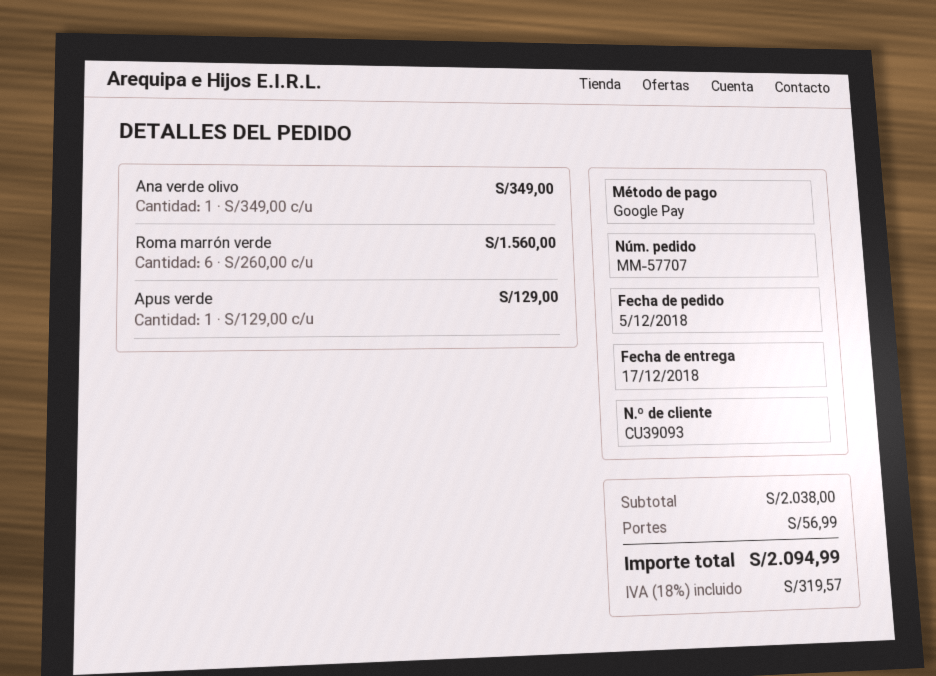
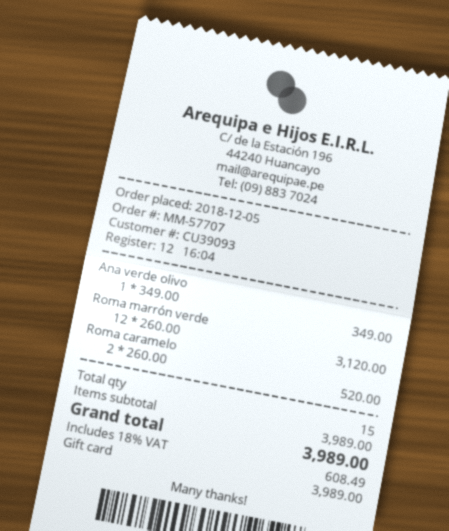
payment method: Google Pay -> gift card
Roma marrón verde: 6 x 260.00 = 1560.00 -> 12 x 260.00 = 3120.00
Apus verde: 1 x 129.00 = 129.00 -> none
Roma caramelo: none -> 2 x 260.00 = 520.00
subtotal: 2038.00 -> 3989.00
shipping: 56.99 -> none
tax: 18% = 319.57 -> 18% = 608.49
total: 2094.99 -> 3989.00

